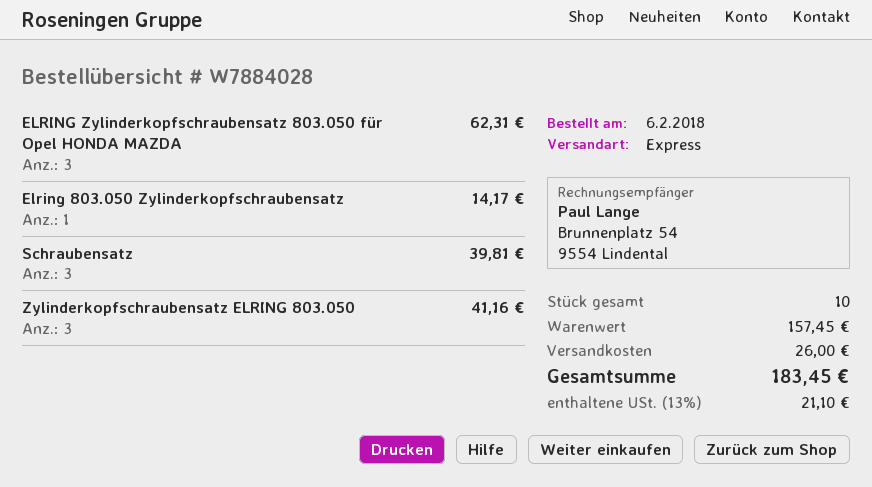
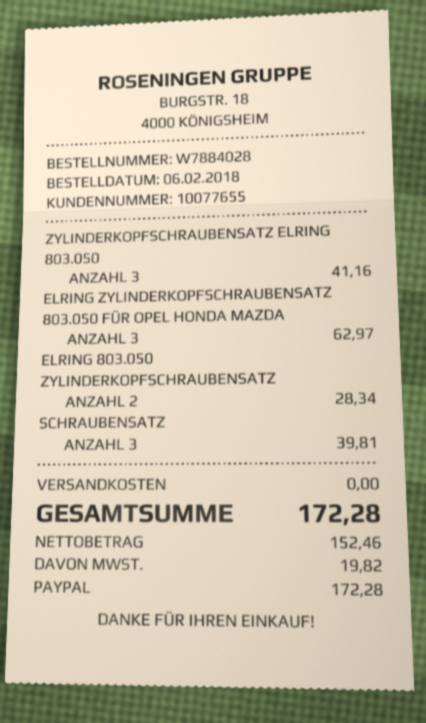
ELRING Zylinderkopfschraubensatz 803.050 für Opel HONDA MAZDA: 3 for 62.31 -> 3 for 62.97
Elring 803.050 Zylinderkopfschraubensatz: 1 for 14.17 -> 2 for 28.34
shipping: 26.00 -> 0.00
tax: 21.10 -> 19.82
total: 183.45 -> 172.28

